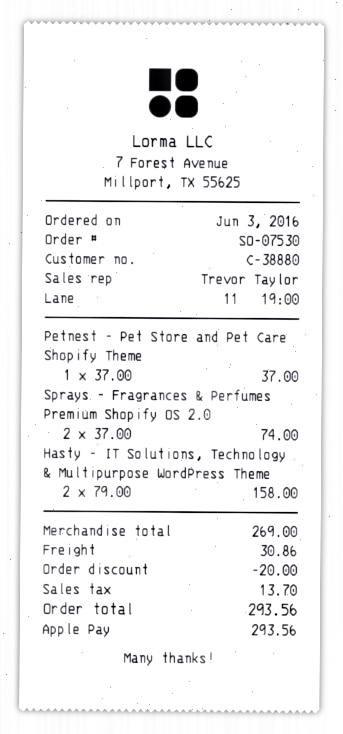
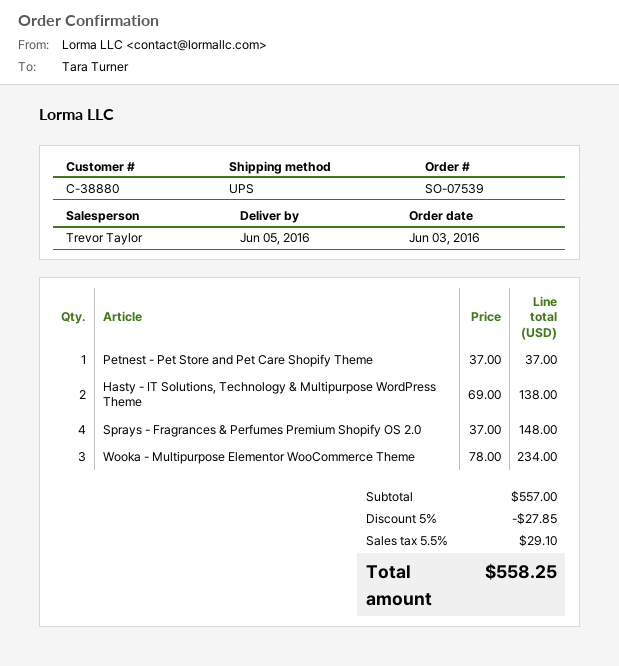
order number: SO-07530 -> SO-07539
Sprays - Fragrances & Perfumes Premium Shopify OS 2.0: 2 x 37.00 = 74.00 -> 4 x 37.00 = 148.00
Hasty - IT Solutions, Technology & Multipurpose WordPress Theme: 2 x 79.00 = 158.00 -> 2 x 69.00 = 138.00
Wooka - Multipurpose Elementor WooCommerce Theme: none -> 3 x 78.00 = 234.00
subtotal: 269.00 -> 557.00
discount: 20.00 -> 27.85
shipping: 30.86 -> none
tax: 13.70 -> 29.10
total: 293.56 -> 558.25

